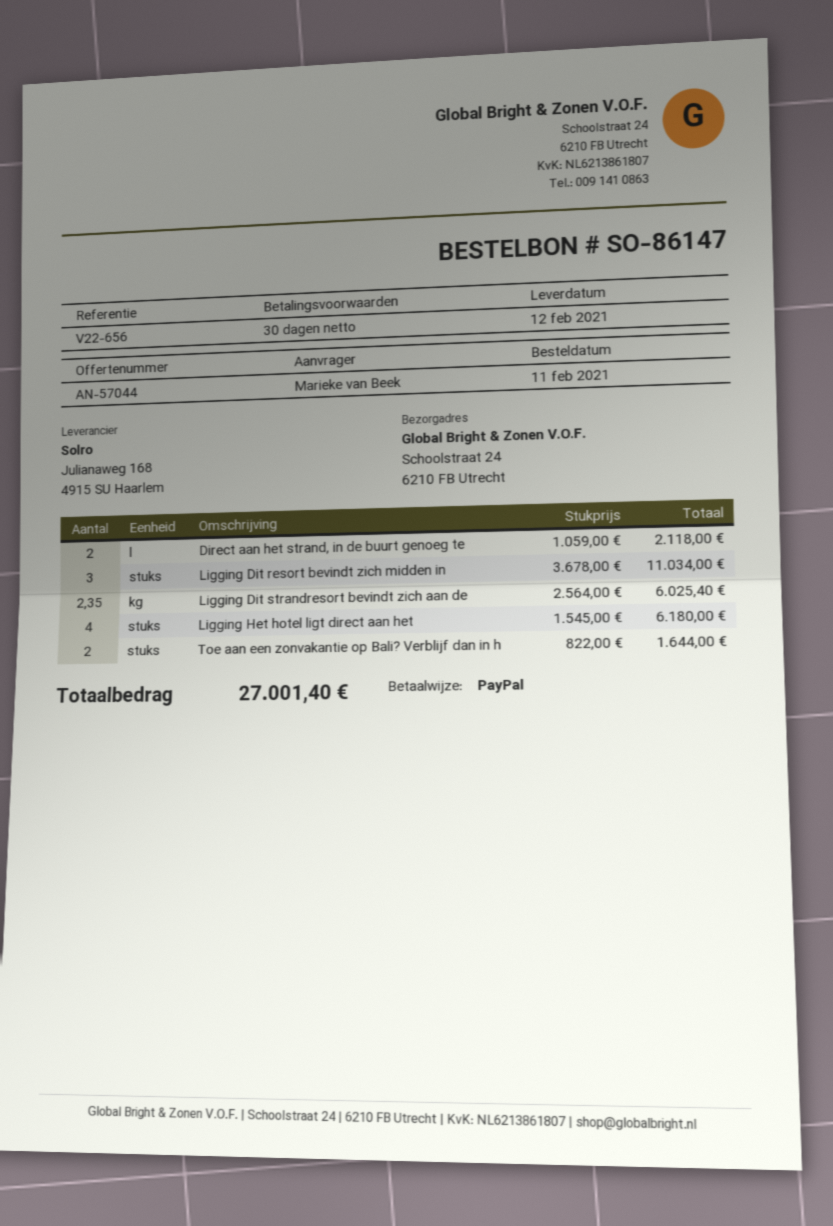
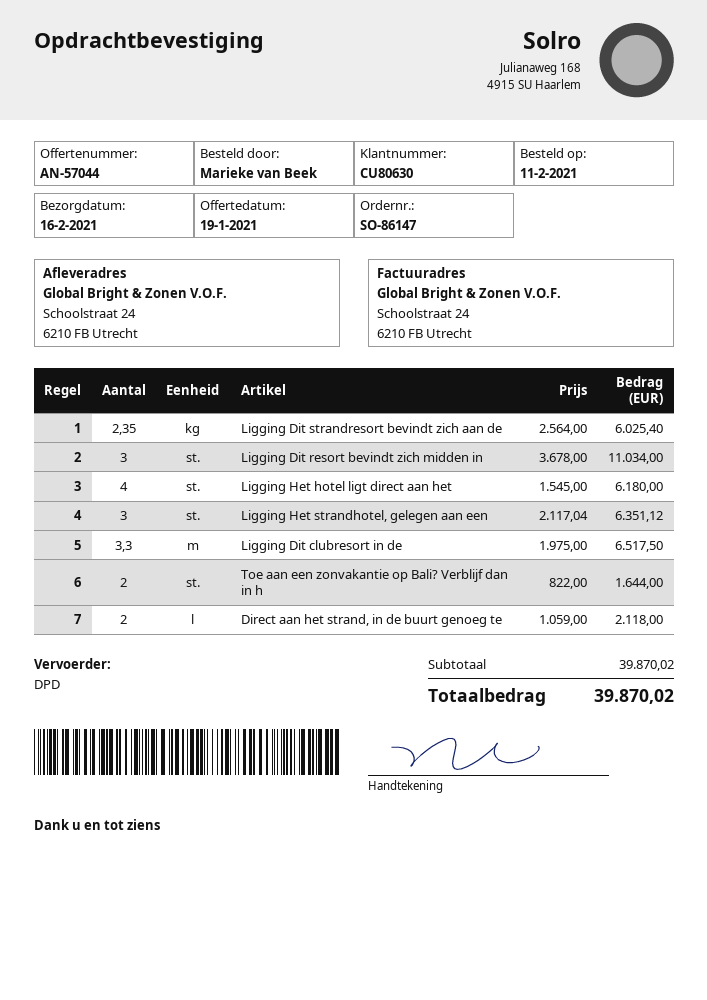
delivery date: 2021-02-12 -> 2021-02-16
Ligging Het strandhotel, gelegen aan een: none -> 3 x 2117.04 = 6351.12
Ligging Dit clubresort in de: none -> 3.3 x 1975.00 = 6517.50
total: 27001.40 -> 39870.02

